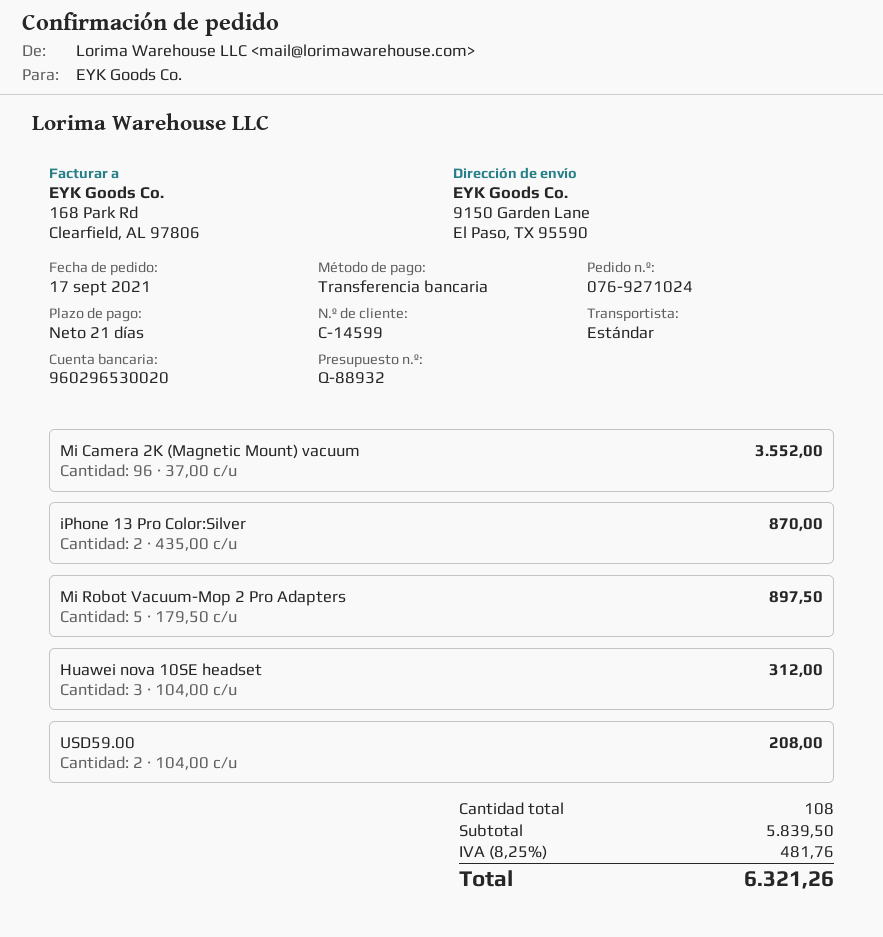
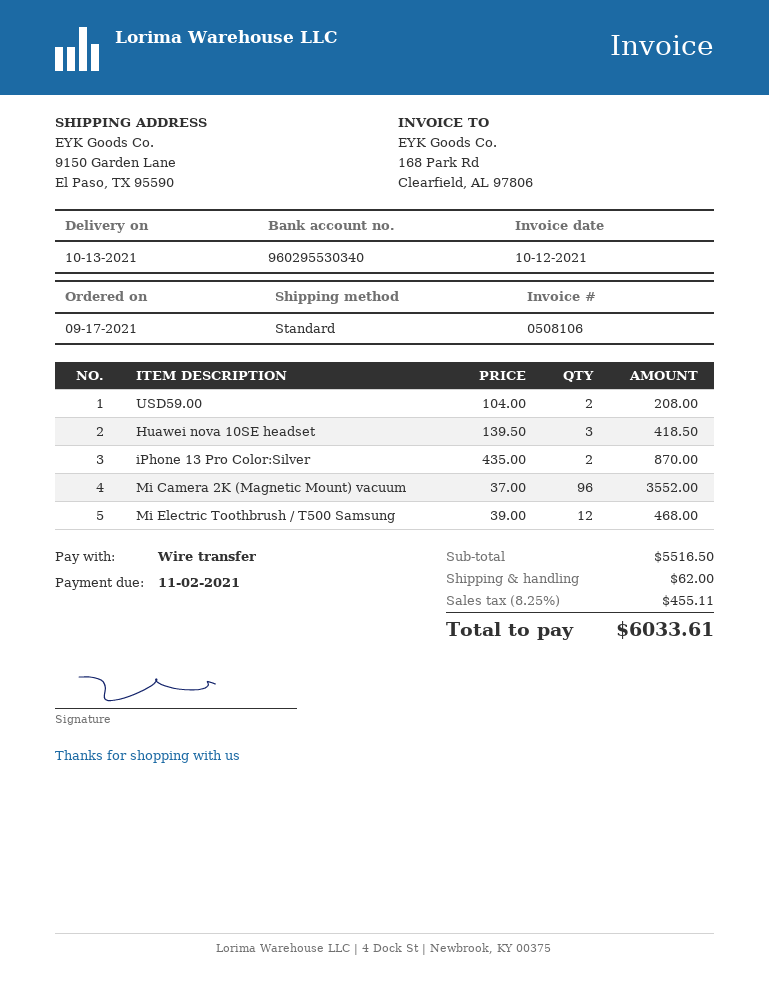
bank account: 960296530020 -> 960295530340
Mi Robot Vacuum-Mop 2 Pro Adapters: 5 x 179.50 = 897.50 -> none
Huawei nova 10SE headset: 3 x 104.00 = 312.00 -> 3 x 139.50 = 418.50
Mi Electric Toothbrush / T500 Samsung: none -> 12 x 39.00 = 468.00
subtotal: 5839.50 -> 5516.50
shipping: none -> 62.00
tax: 8.25% = 481.76 -> 8.25% = 455.11
total: 6321.26 -> 6033.61

